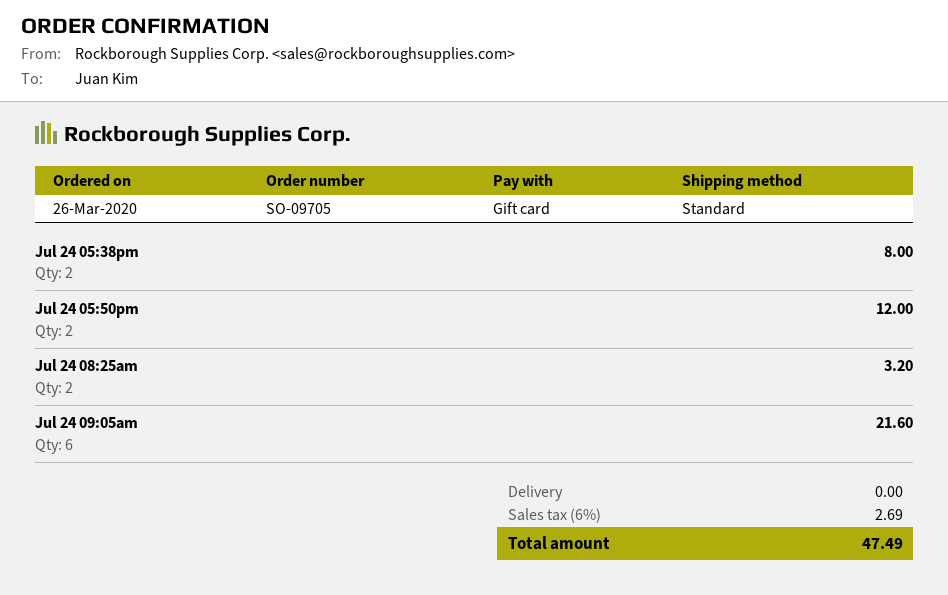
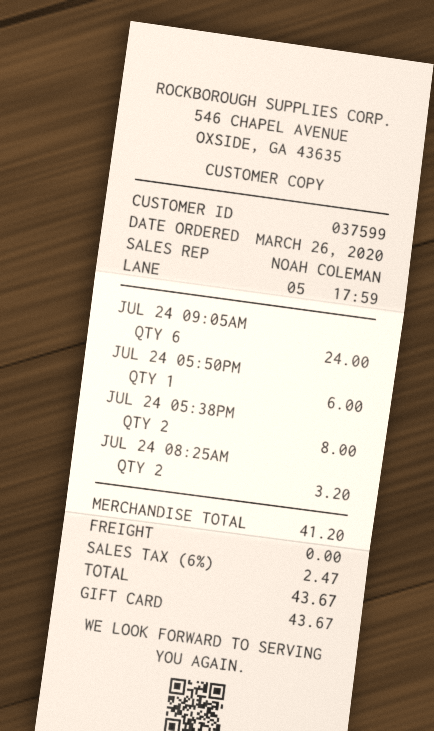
Jul 24 05:50pm: 2 for 12.00 -> 1 for 6.00
Jul 24 09:05am: 6 for 21.60 -> 6 for 24.00
tax: 6% = 2.69 -> 6% = 2.47
total: 47.49 -> 43.67

